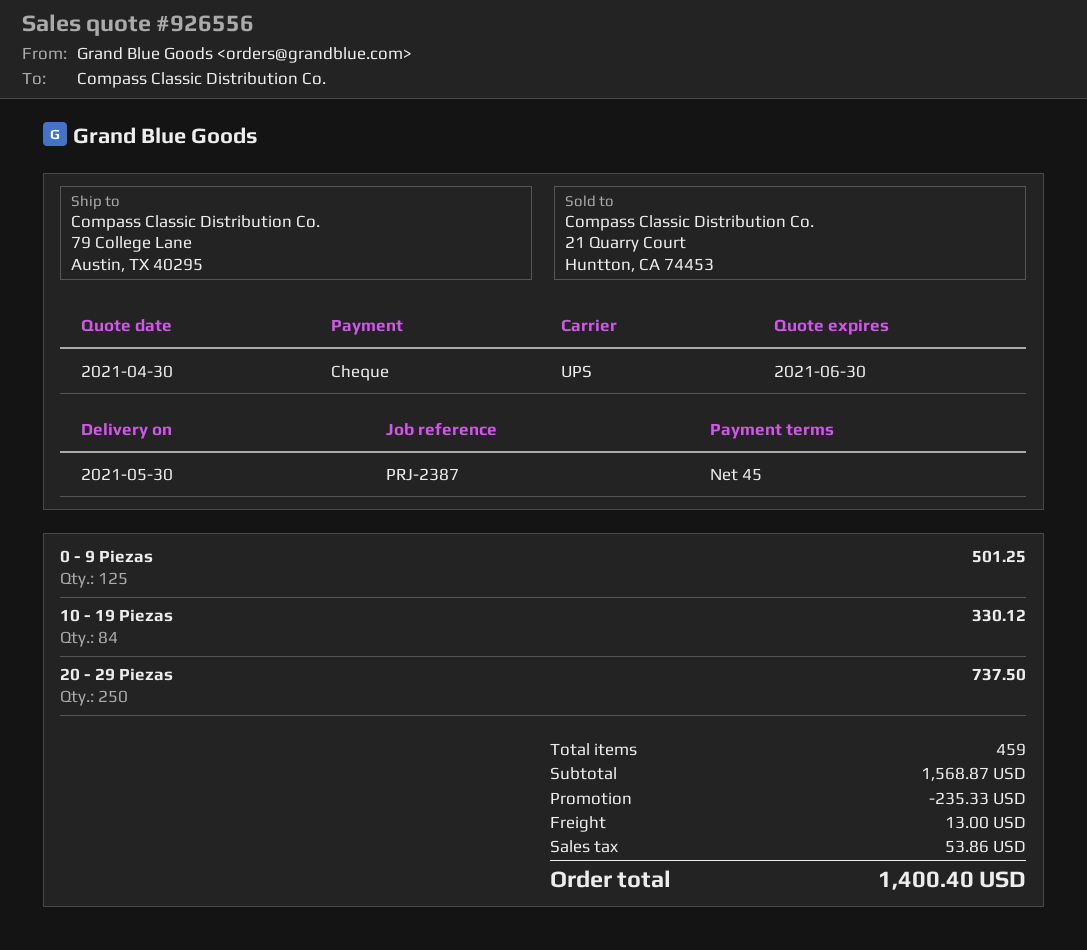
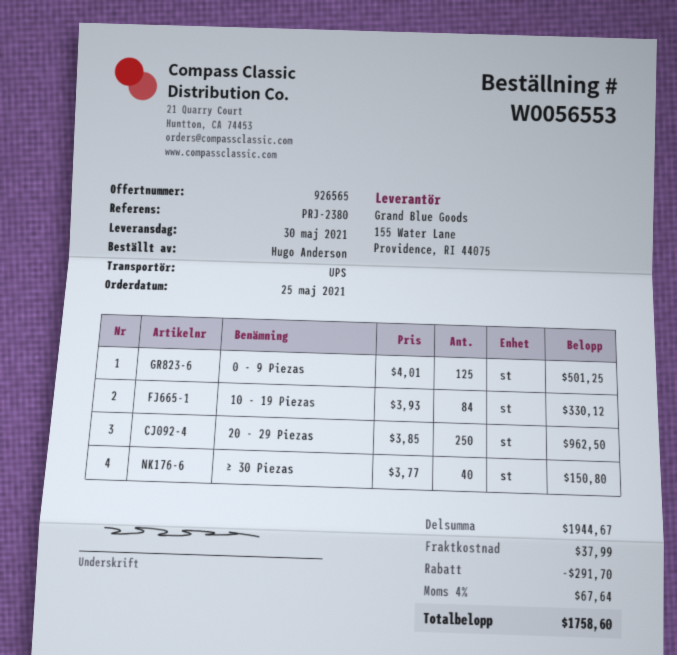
quote number: 926556 -> 926565
reference: PRJ-2387 -> PRJ-2380
20 - 29 Piezas: 250 for 737.50 -> 250 for 962.50
≥ 30 Piezas: none -> 40 for 150.80
subtotal: 1568.87 -> 1944.67
discount: 235.33 -> 291.70
shipping: 13.00 -> 37.99
tax: 53.86 -> 67.64
total: 1400.40 -> 1758.60

